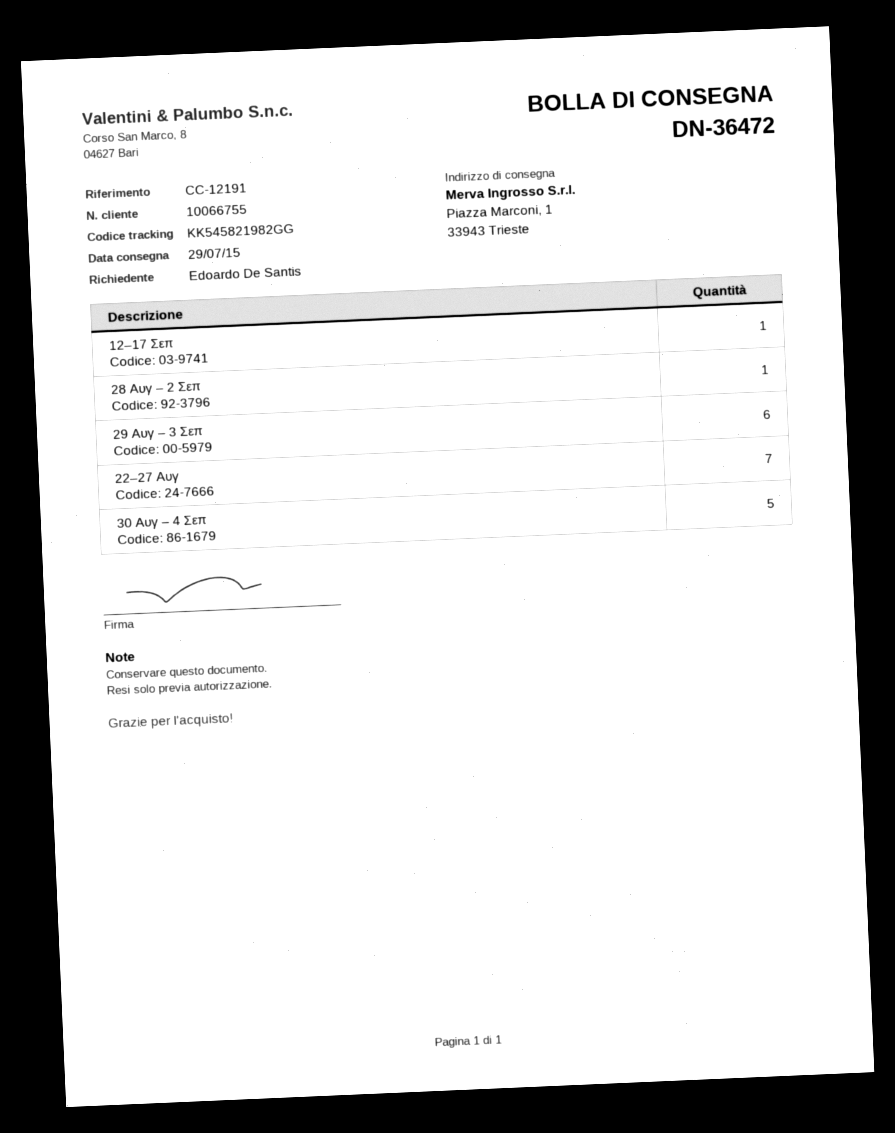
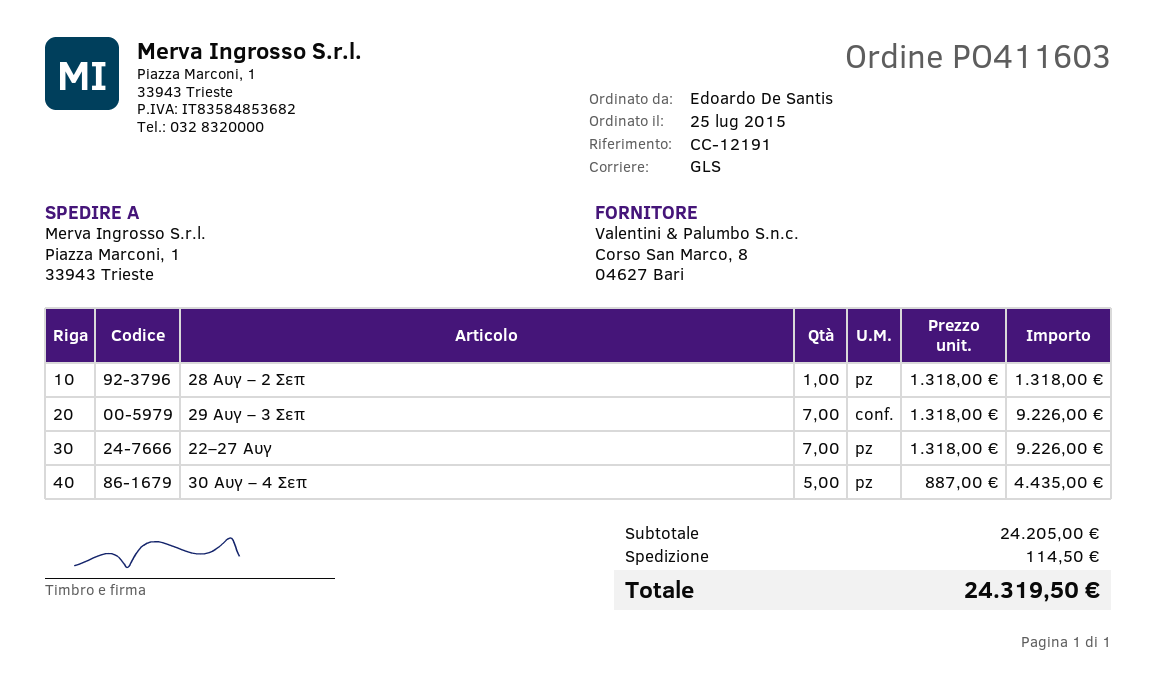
12–17 Σεπ: 1 -> none
29 Αυγ – 3 Σεπ: 6 -> 7

